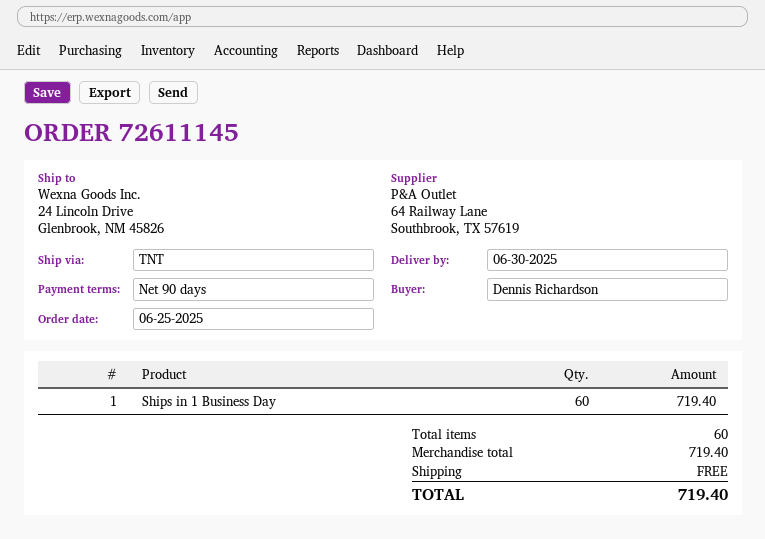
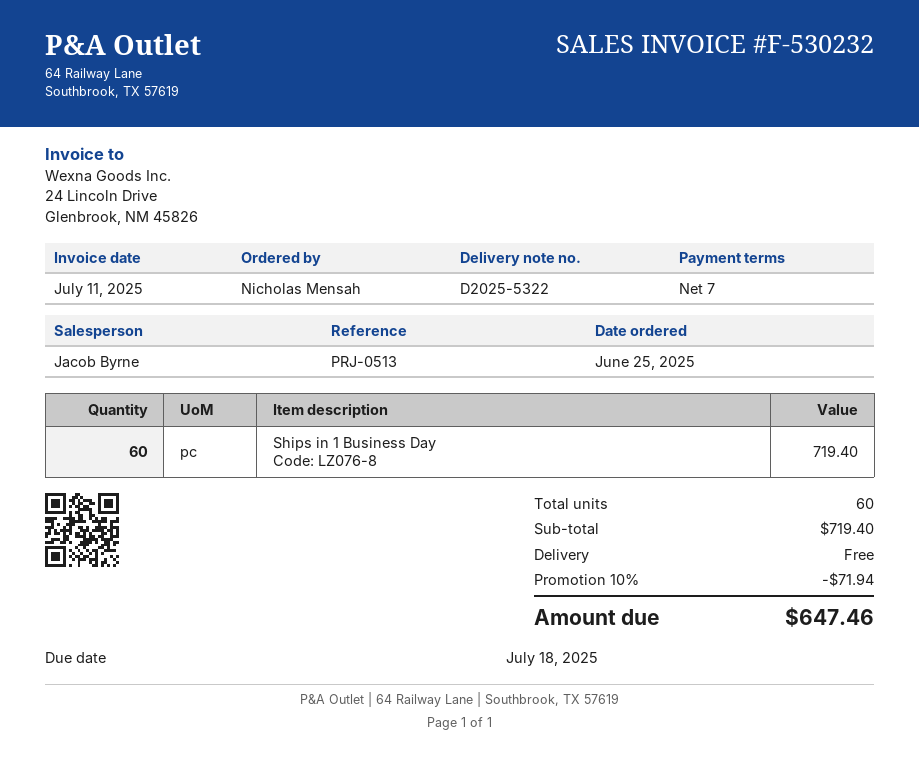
payment terms: 90 days -> 7 days
ordered by: Dennis Richardson -> Nicholas Mensah
discount: none -> 10% = 71.94
total: 719.40 -> 647.46

